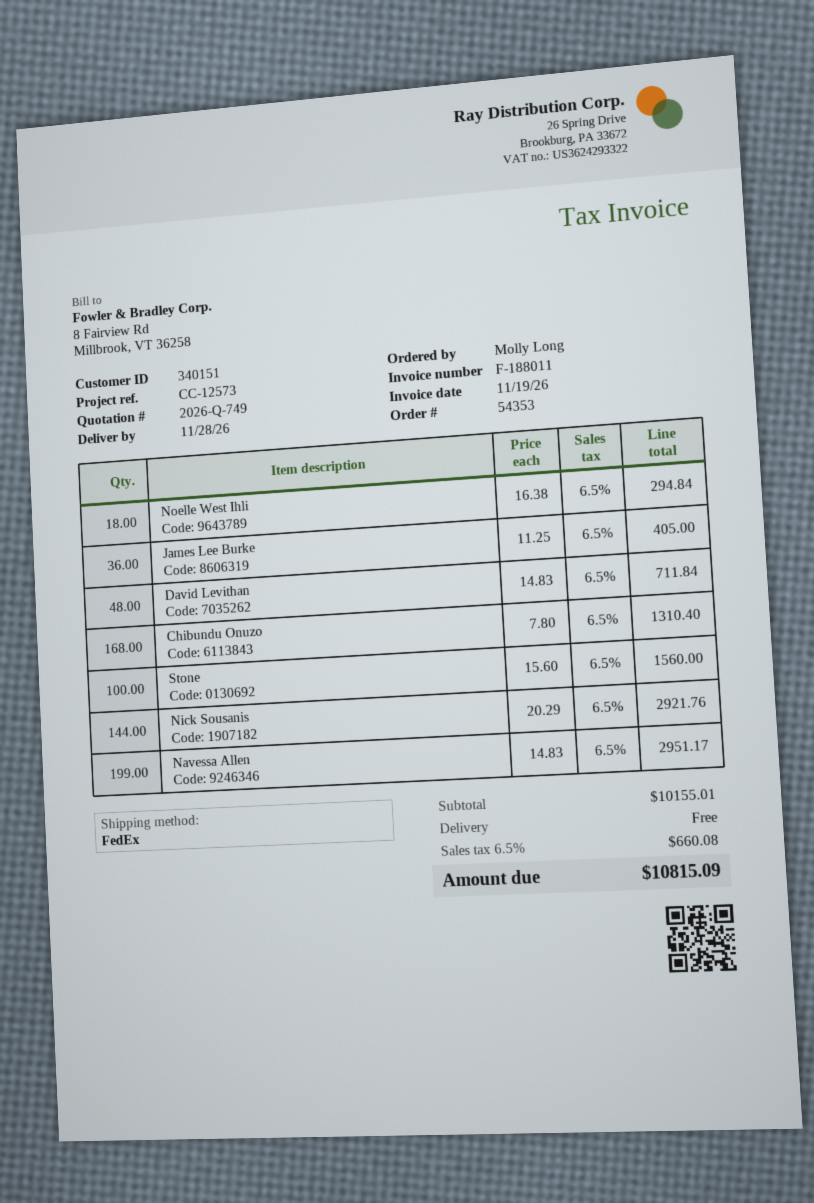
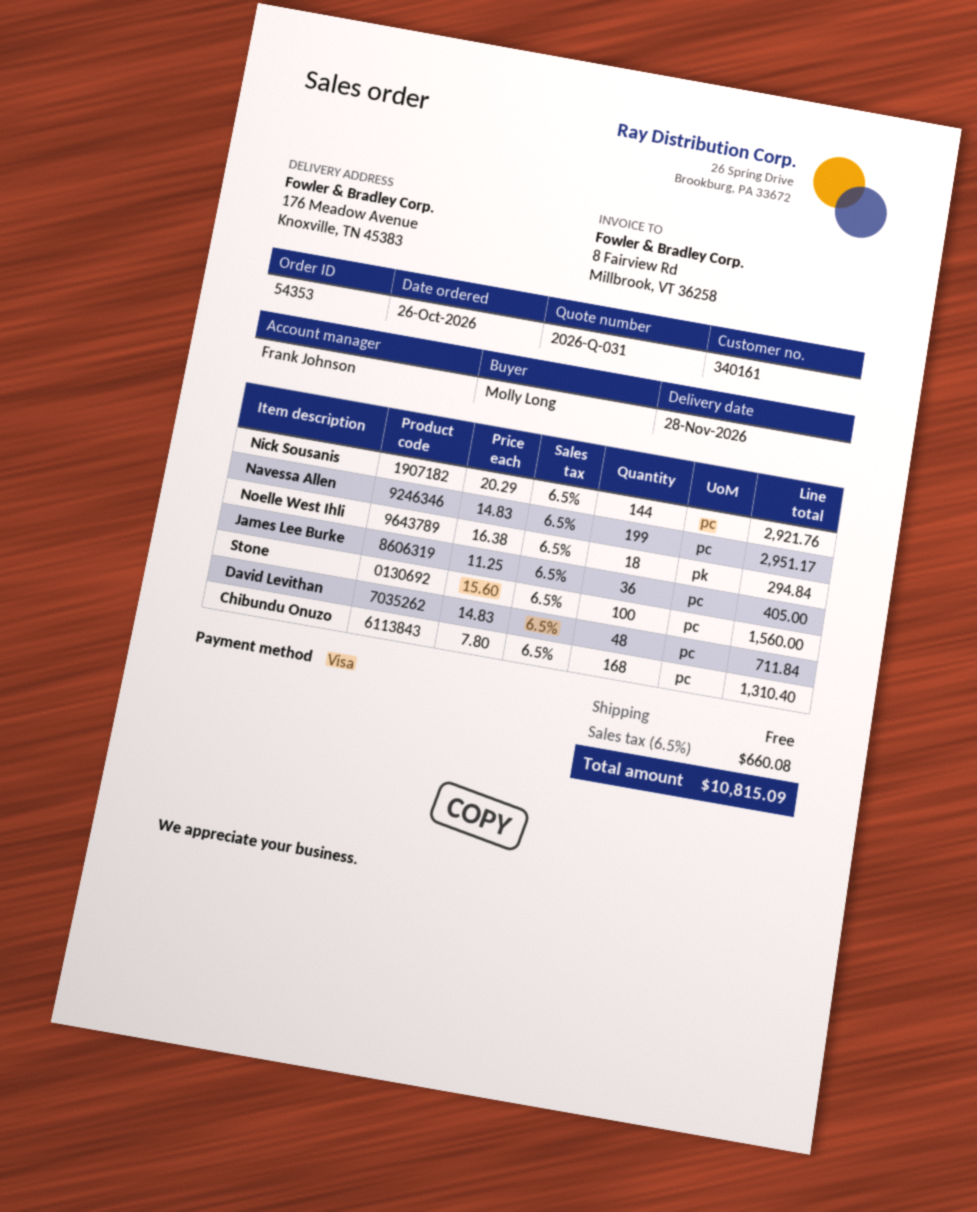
quote number: 2026-Q-749 -> 2026-Q-031
customer number: 340151 -> 340161

